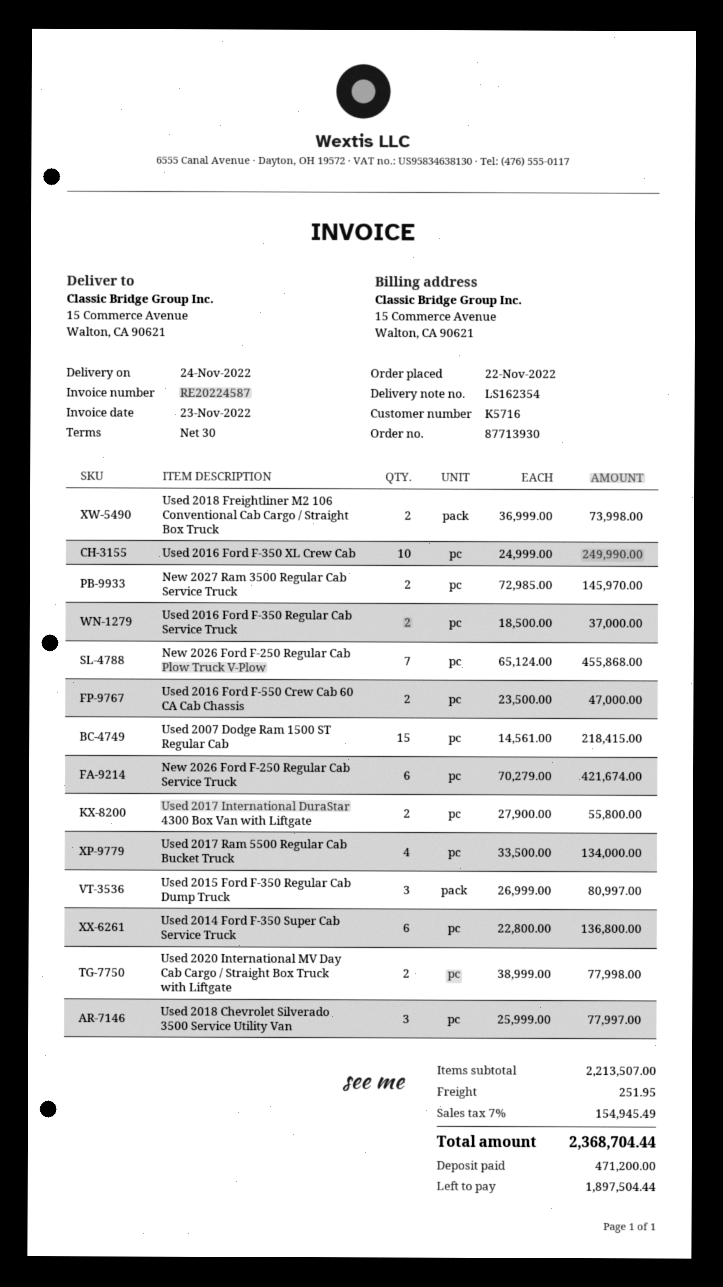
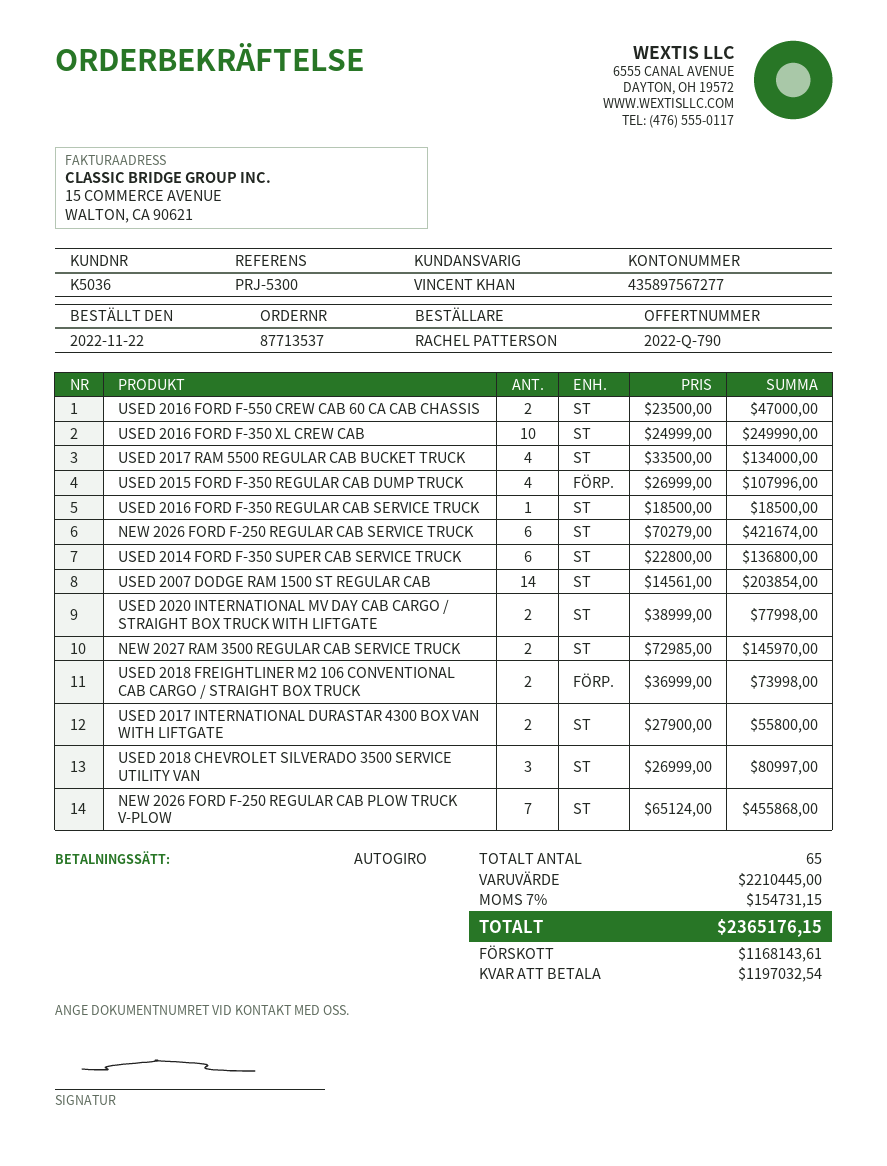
order number: 87713930 -> 87713537
customer number: K5716 -> K5036
Used 2016 Ford F-350 Regular Cab Service Truck: 2 x 18500.00 = 37000.00 -> 1 x 18500.00 = 18500.00
Used 2007 Dodge Ram 1500 ST Regular Cab: 15 x 14561.00 = 218415.00 -> 14 x 14561.00 = 203854.00
Used 2015 Ford F-350 Regular Cab Dump Truck: 3 x 26999.00 = 80997.00 -> 4 x 26999.00 = 107996.00
Used 2018 Chevrolet Silverado 3500 Service Utility Van: 3 x 25999.00 = 77997.00 -> 3 x 26999.00 = 80997.00
subtotal: 2213507.00 -> 2210445.00
shipping: 251.95 -> none
tax: 7% = 154945.49 -> 7% = 154731.15
total: 2368704.44 -> 2365176.15
deposit: 471200.00 -> 1168143.61
balance: 1897504.44 -> 1197032.54

